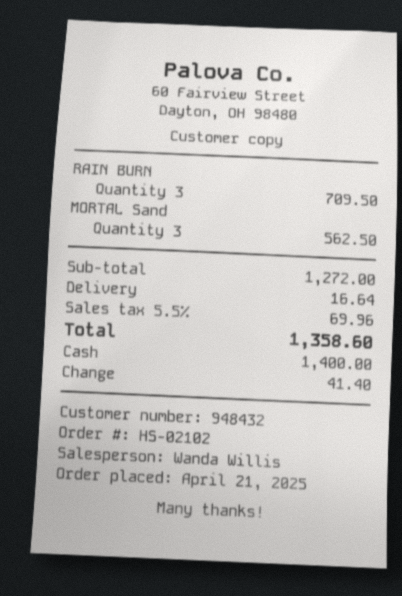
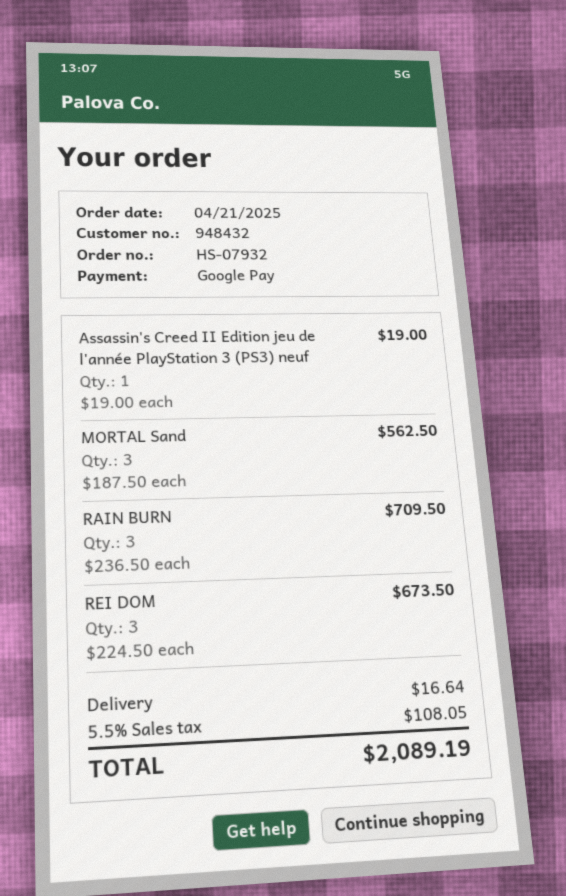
order number: HS-02102 -> HS-07932
payment method: cash -> Google Pay
Assassin's Creed II Edition jeu de l'année PlayStation 3 (PS3) neuf: none -> 1 for 19.00
REI DOM: none -> 3 for 673.50
tax: 5.5% = 69.96 -> 5.5% = 108.05
total: 1358.60 -> 2089.19

